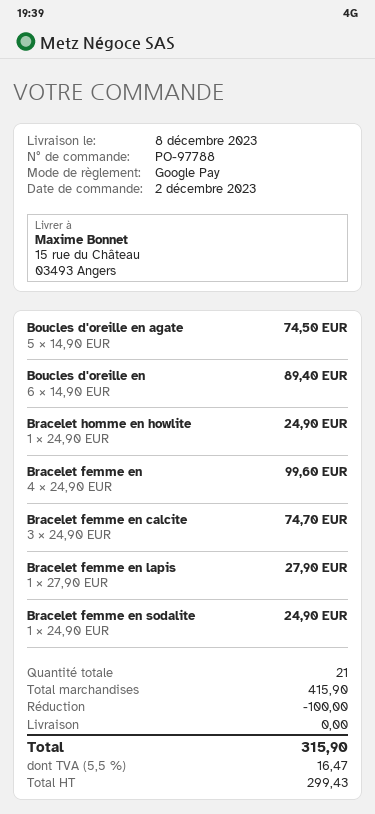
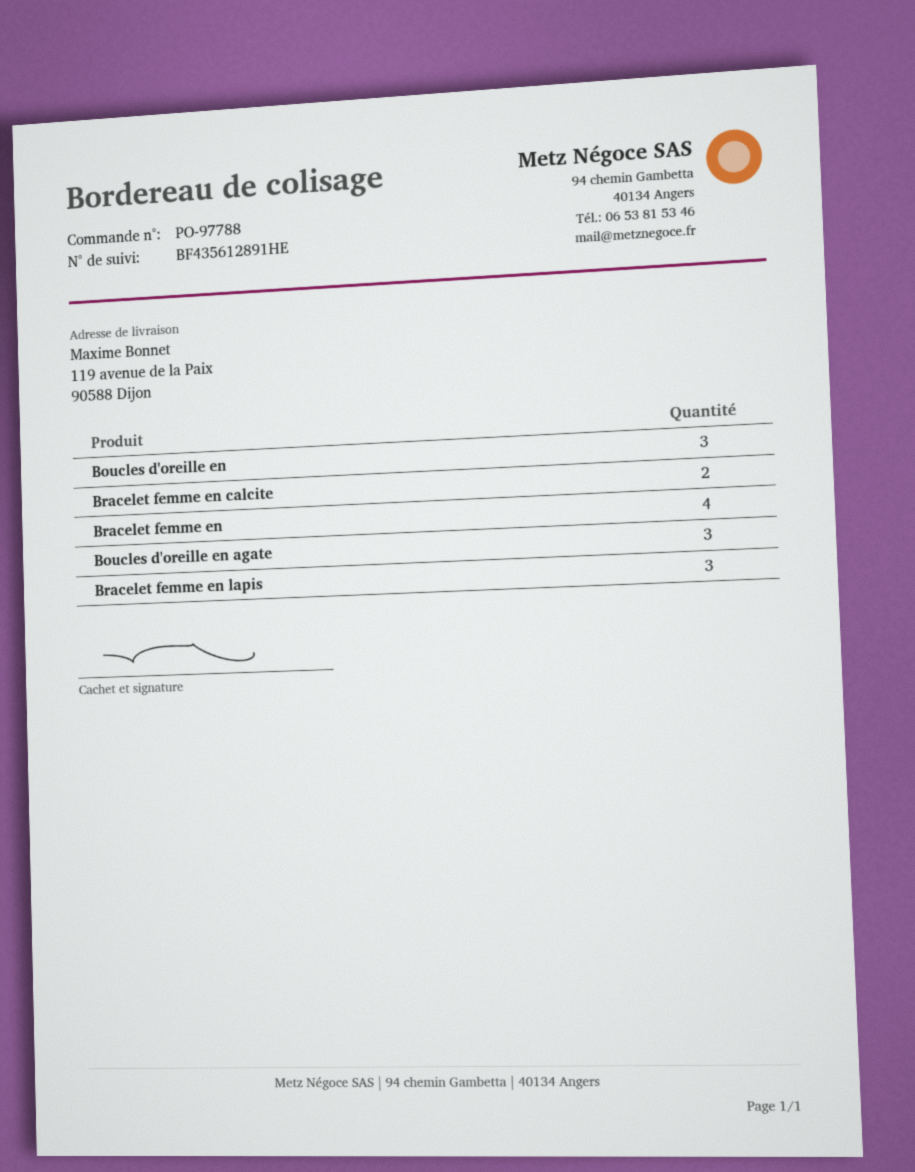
ship to: 15 rue du Château, 03493 Angers -> 119 avenue de la Paix, 90588 Dijon
Boucles d'oreille en agate: 5 -> 3
Boucles d'oreille en: 6 -> 3
Bracelet homme en howlite: 1 -> none
Bracelet femme en calcite: 3 -> 2
Bracelet femme en lapis: 1 -> 3
Bracelet femme en sodalite: 1 -> none

